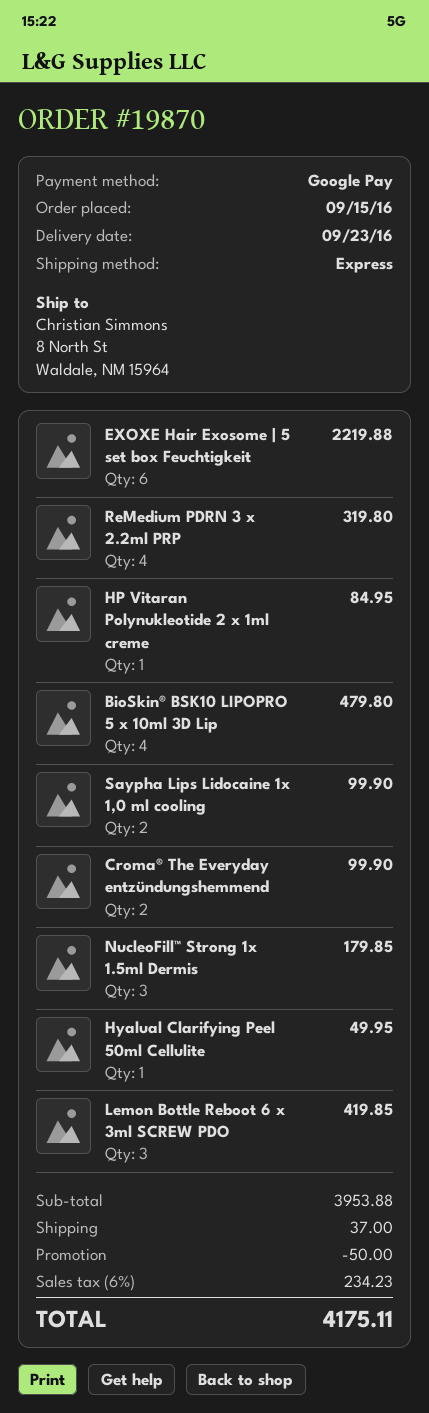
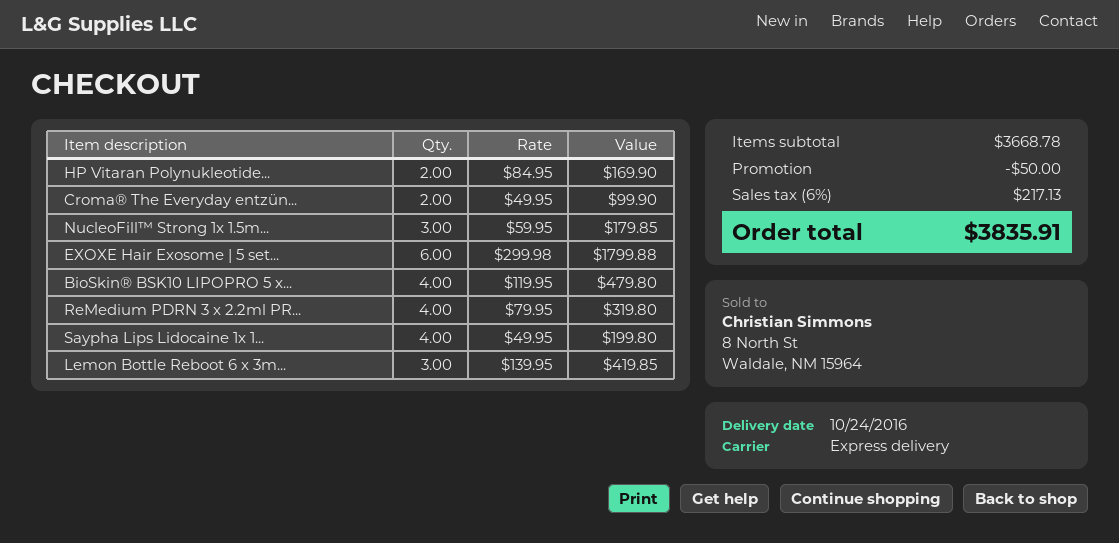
delivery date: 2016-09-23 -> 2016-10-24
EXOXE Hair Exosome | 5 set box Feuchtigkeit: 6 for 2219.88 -> 6 for 1799.88
HP Vitaran Polynukleotide 2 x 1ml creme: 1 for 84.95 -> 2 for 169.90
Saypha Lips Lidocaine 1x 1,0 ml cooling: 2 for 99.90 -> 4 for 199.80
Hyalual Clarifying Peel 50ml Cellulite: 1 for 49.95 -> none
subtotal: 3953.88 -> 3668.78
shipping: 37.00 -> none
tax: 6% = 234.23 -> 6% = 217.13
total: 4175.11 -> 3835.91

